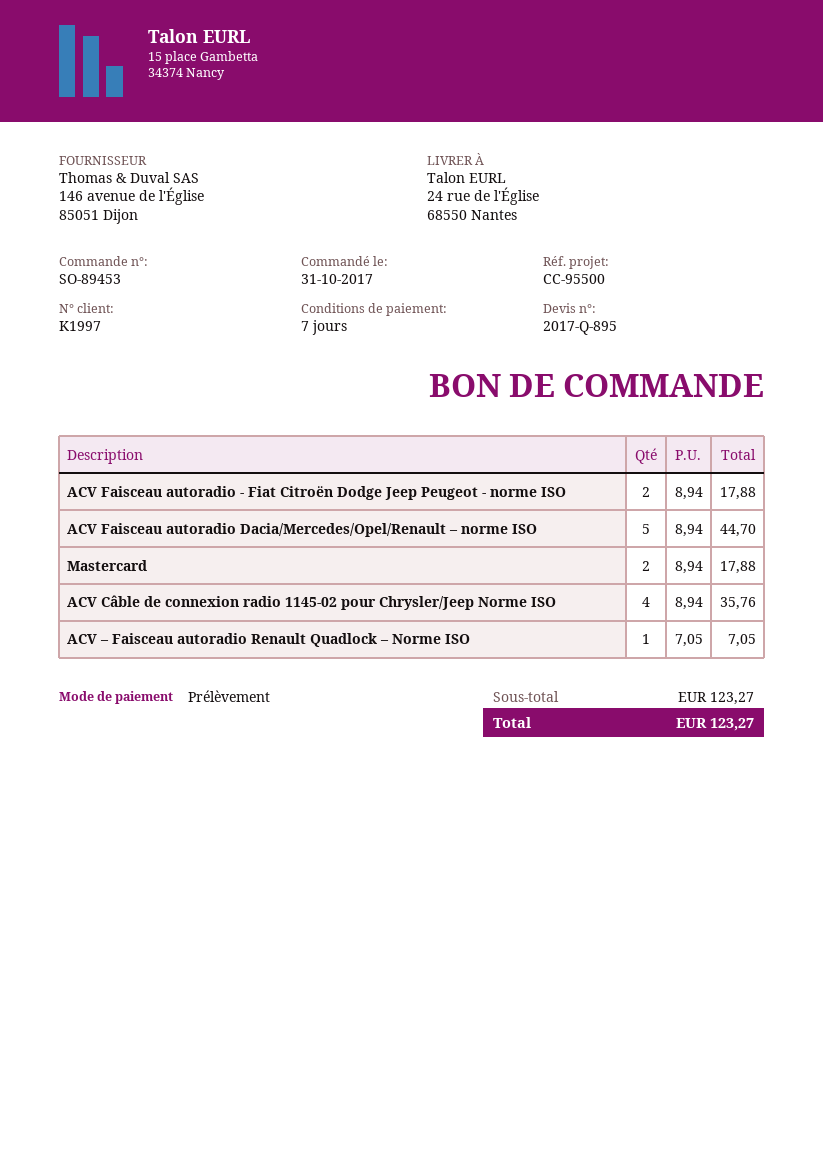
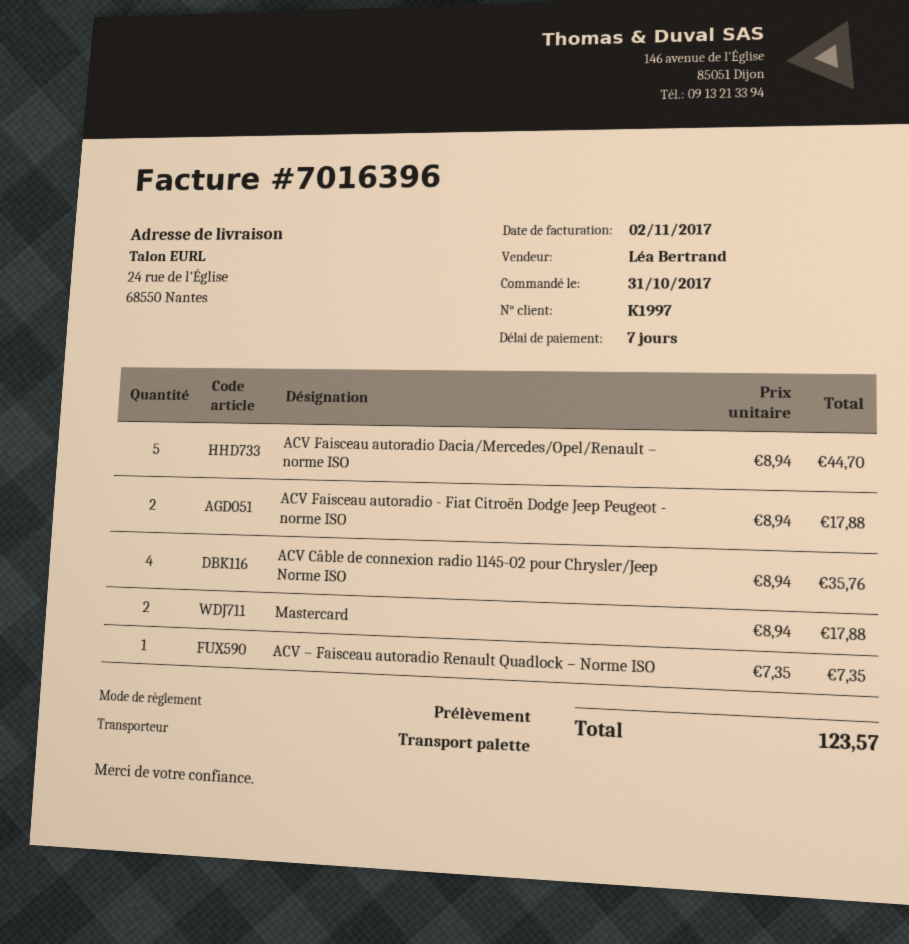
ACV – Faisceau autoradio Renault Quadlock – Norme ISO: 1 x 7.05 = 7.05 -> 1 x 7.35 = 7.35
total: 123.27 -> 123.57

